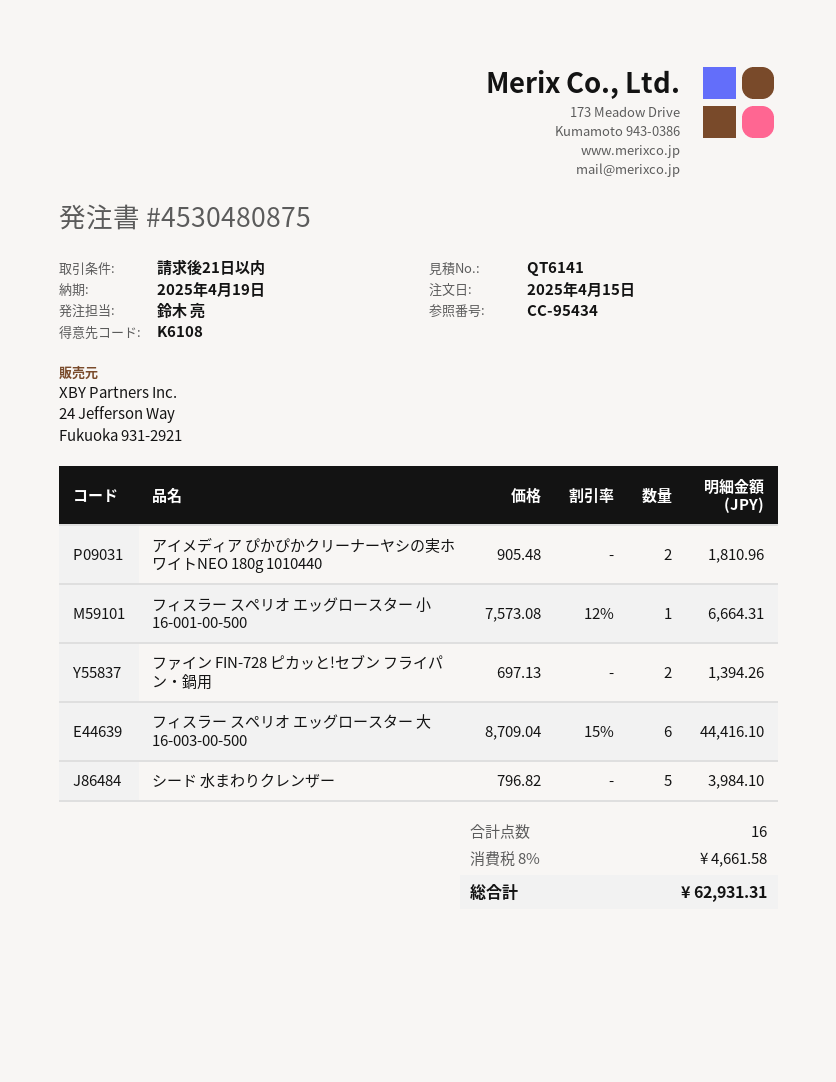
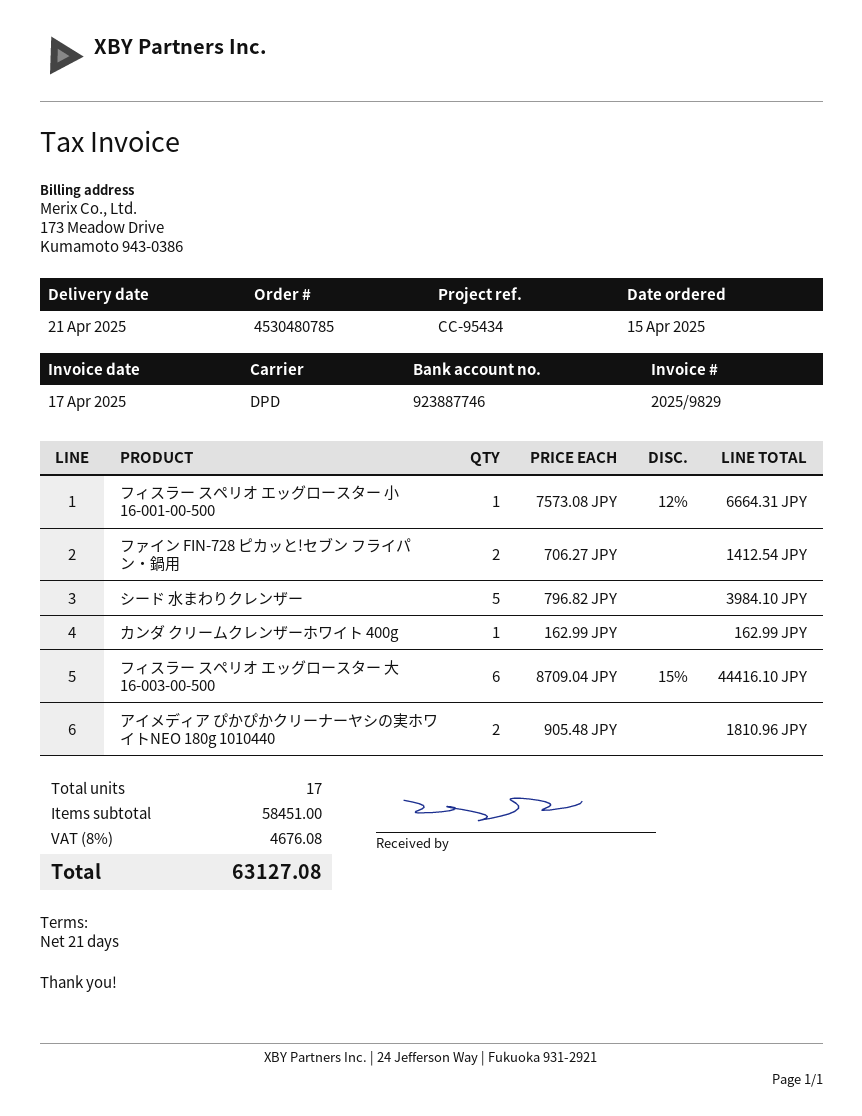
order number: 4530480875 -> 4530480785
delivery date: 2025-04-19 -> 2025-04-21
ファイン FIN-728 ピカッと!セブン フライパン・鍋用: 2 x 697.13 = 1394.26 -> 2 x 706.27 = 1412.54
カンダ クリームクレンザーホワイト 400g: none -> 1 x 162.99 = 162.99
total quantity: 16 -> 17
tax: 8% = 4661.58 -> 8% = 4676.08
total: 62931.31 -> 63127.08

